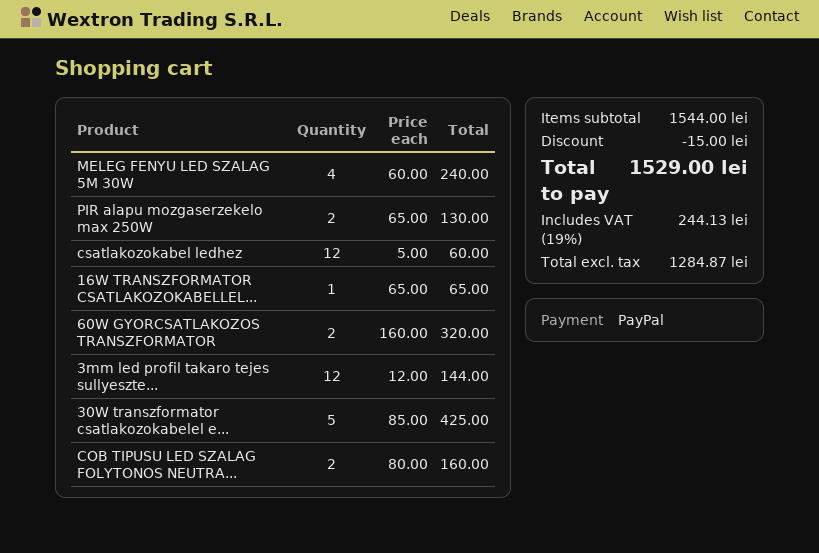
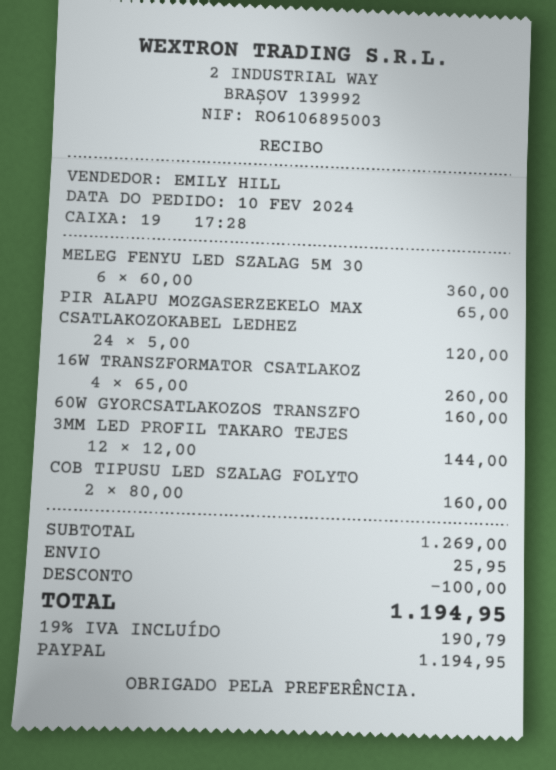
MELEG FENYU LED SZALAG 5M 30W: 4 x 60.00 = 240.00 -> 6 x 60.00 = 360.00
PIR alapu mozgaserzekelo max 250W: 2 x 65.00 = 130.00 -> 1 x 65.00 = 65.00
csatlakozokabel ledhez: 12 x 5.00 = 60.00 -> 24 x 5.00 = 120.00
16W TRANSZFORMATOR CSATLAKOZOKABELLEL...: 1 x 65.00 = 65.00 -> 4 x 65.00 = 260.00
60W GYORCSATLAKOZOS TRANSZFORMATOR: 2 x 160.00 = 320.00 -> 1 x 160.00 = 160.00
30W transzformator csatlakozokabelel e...: 5 x 85.00 = 425.00 -> none
subtotal: 1544.00 -> 1269.00
discount: 15.00 -> 100.00
shipping: none -> 25.95
tax: 19% = 244.13 -> 19% = 190.79
total: 1529.00 -> 1194.95

